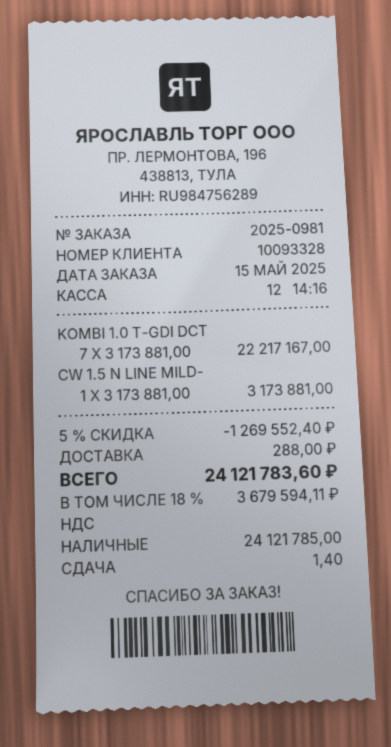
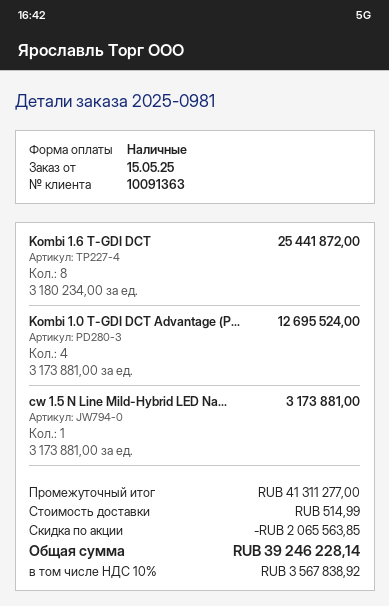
customer number: 10093328 -> 10091363
KOMBI 1.0 T-GDI DCT: 7 x 3173881.00 = 22217167.00 -> 4 x 3173881.00 = 12695524.00
Kombi 1.6 T-GDI DCT: none -> 8 x 3180234.00 = 25441872.00
discount: 1269552.40 -> 2065563.85
shipping: 288.00 -> 514.99
tax: 18% = 3679594.11 -> 10% = 3567838.92
total: 24121783.60 -> 39246228.14

